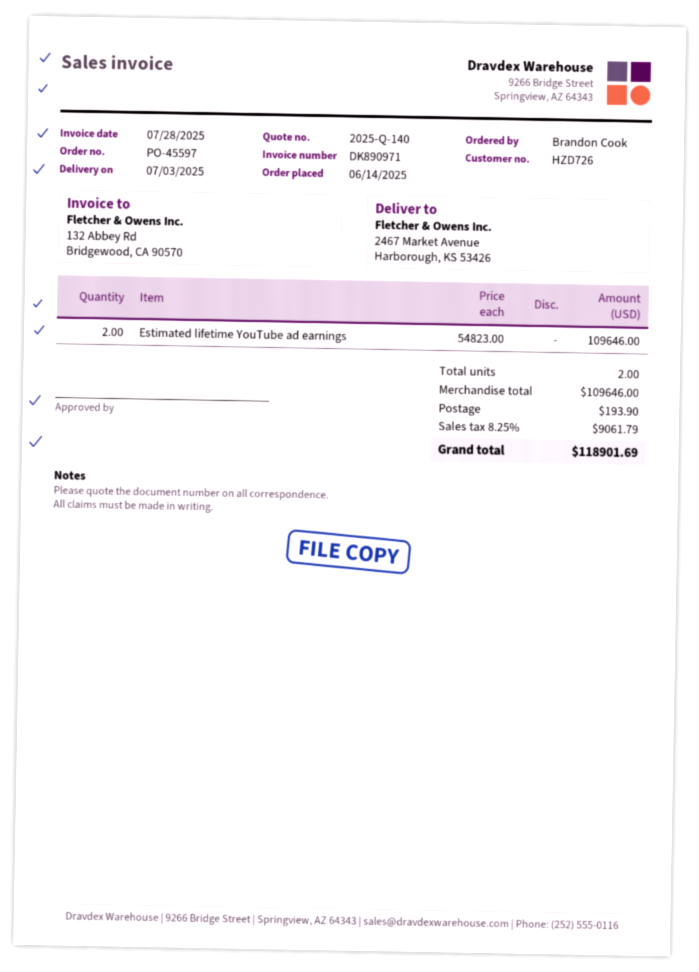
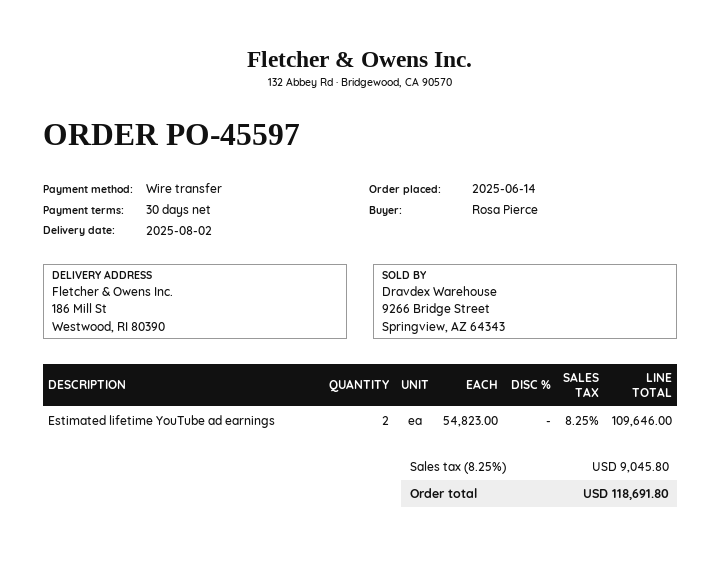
delivery date: 2025-07-03 -> 2025-08-02
ordered by: Brandon Cook -> Rosa Pierce
ship to: 2467 Market Avenue, Harborough, KS 53426 -> 186 Mill St, Westwood, RI 80390
shipping: 193.90 -> none
tax: 8.25% = 9061.79 -> 8.25% = 9045.80
total: 118901.69 -> 118691.80

